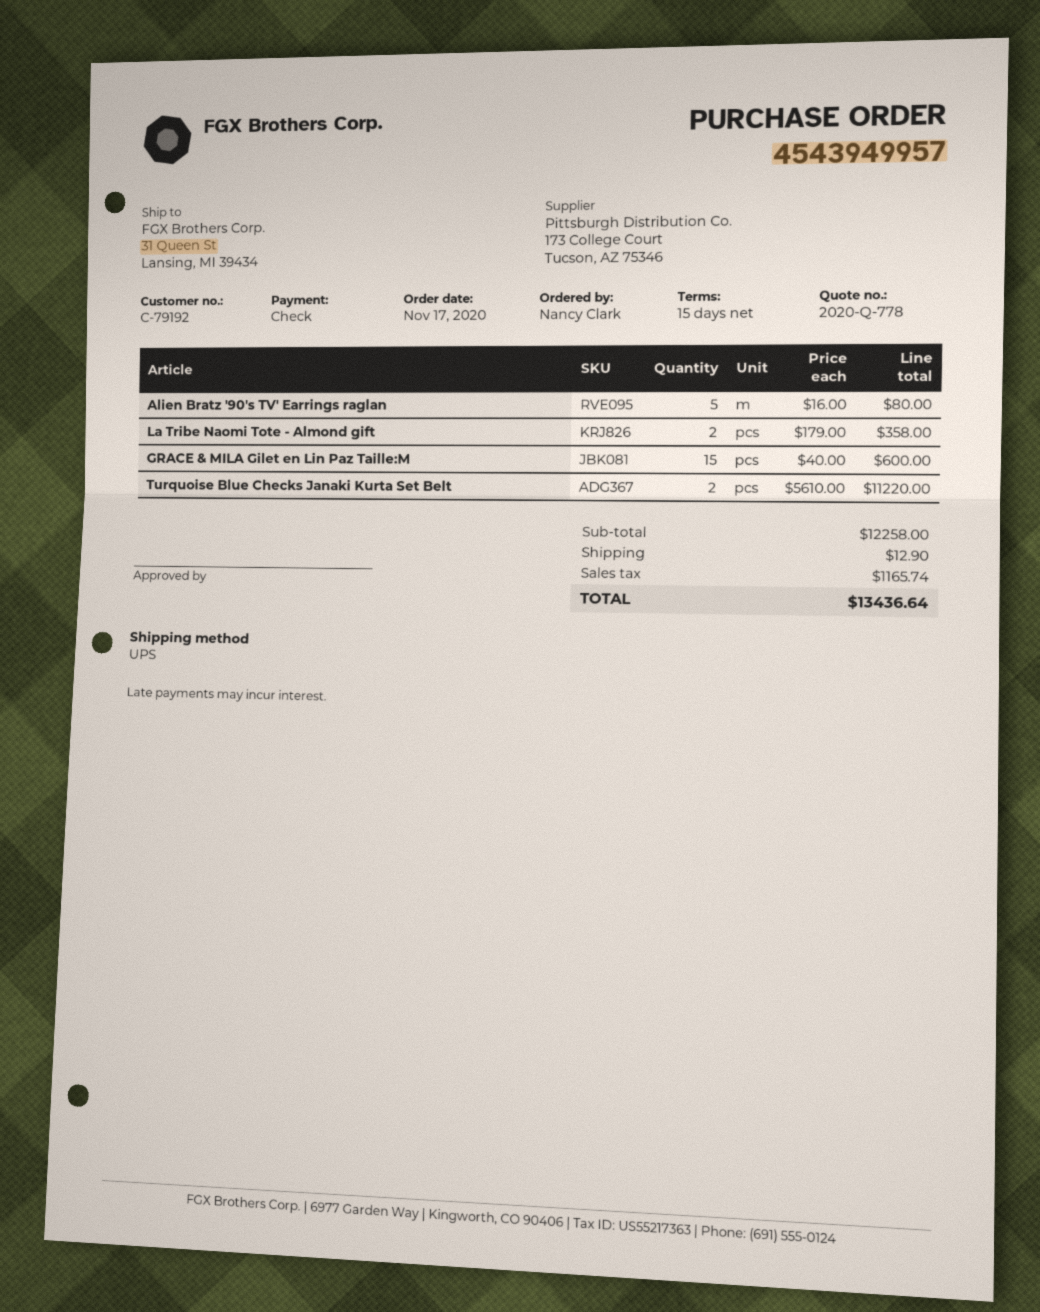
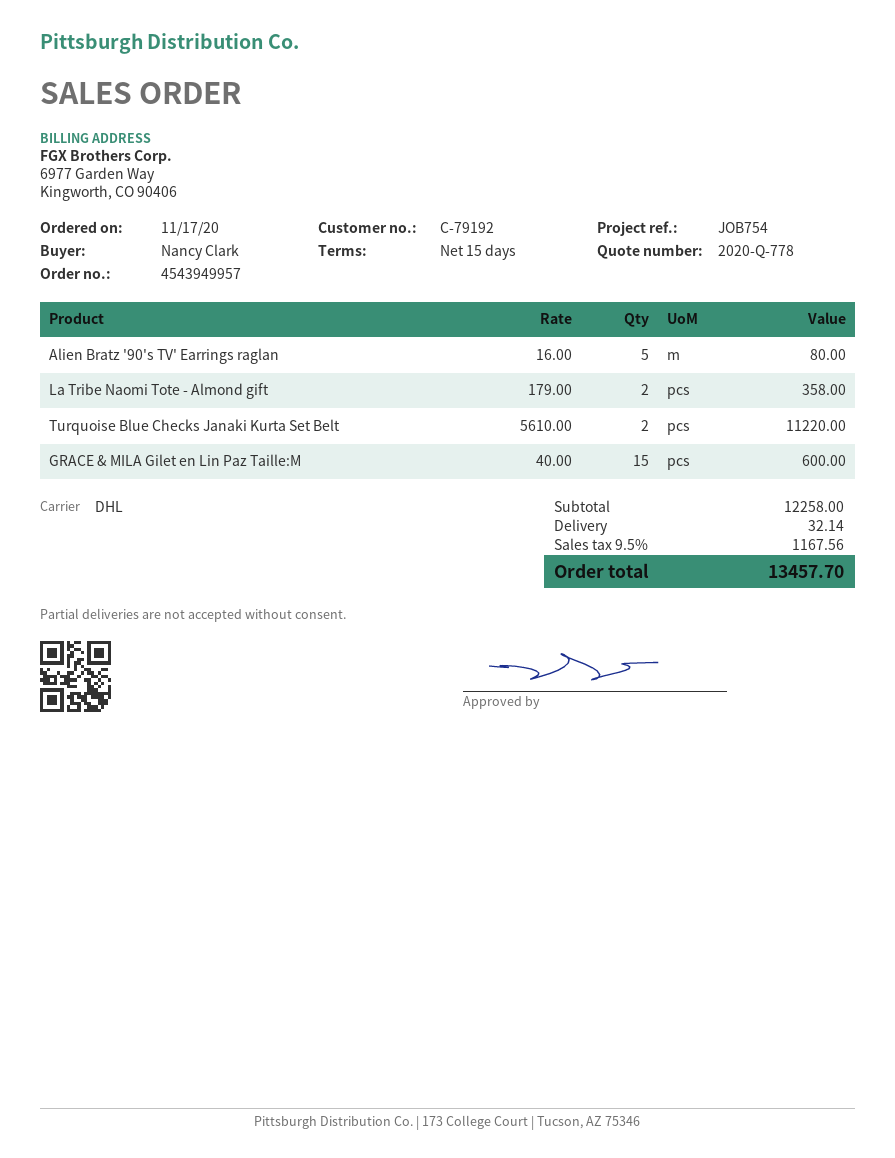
shipping method: UPS -> DHL
shipping: 12.90 -> 32.14
tax: 1165.74 -> 1167.56
total: 13436.64 -> 13457.70

